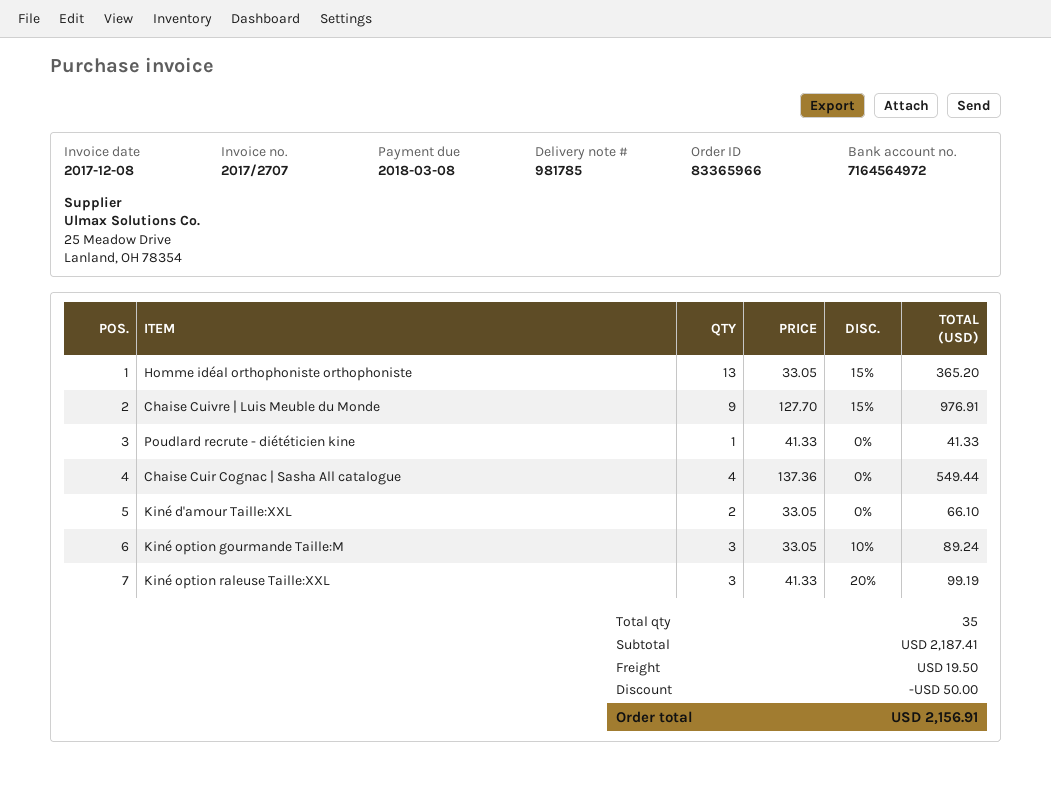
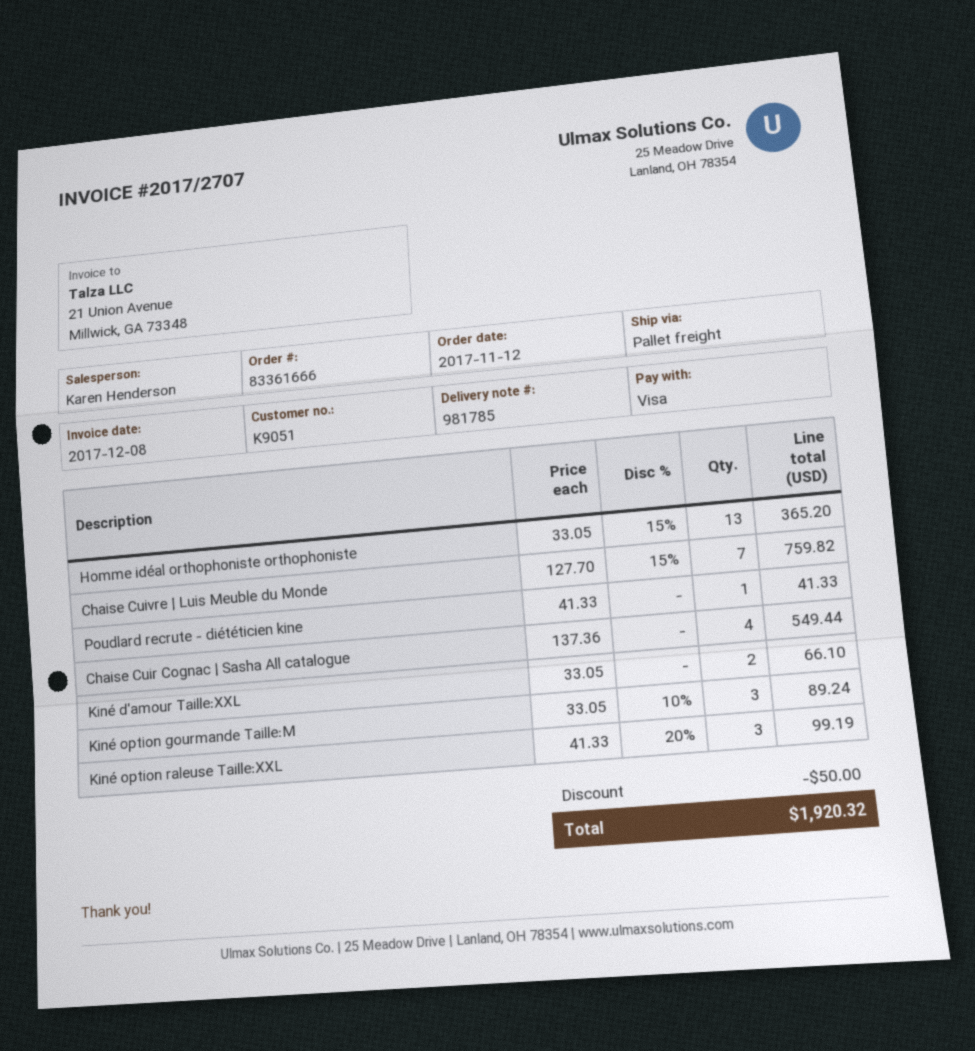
order number: 83365966 -> 83361666
Chaise Cuivre | Luis Meuble du Monde: 9 x 127.70 - 15% = 976.91 -> 7 x 127.70 - 15% = 759.82
shipping: 19.50 -> none
total: 2156.91 -> 1920.32

